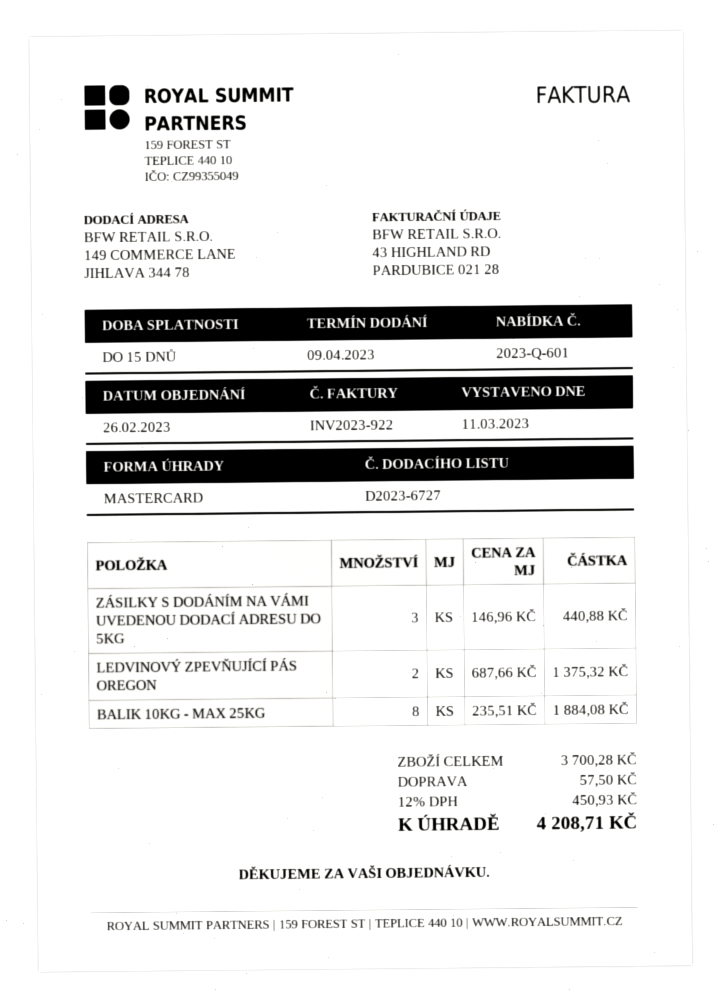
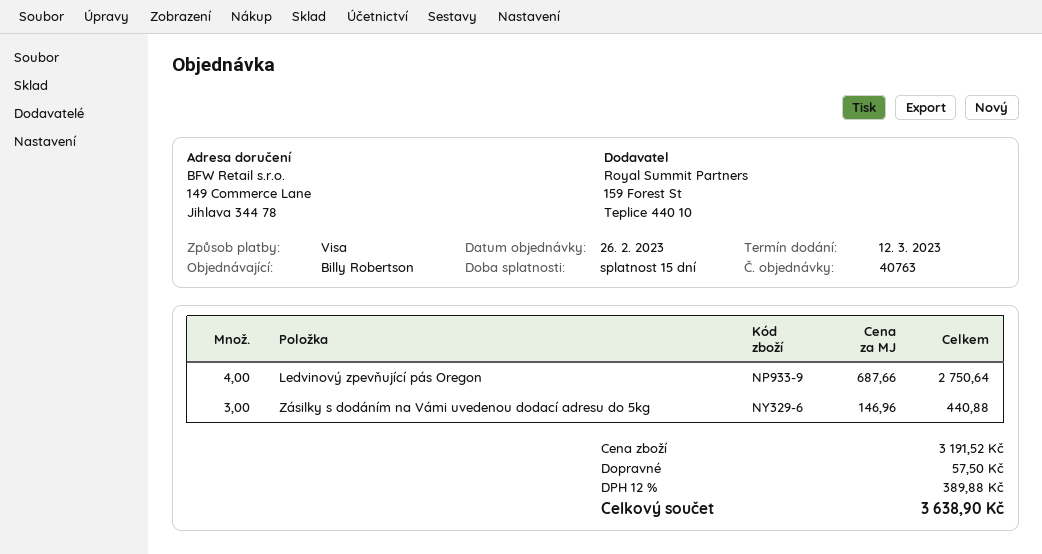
delivery date: 2023-04-09 -> 2023-03-12
payment method: Mastercard -> Visa
LEDVINOVÝ ZPEVŇUJÍCÍ PÁS OREGON: 2 x 687.66 = 1375.32 -> 4 x 687.66 = 2750.64
BALIK 10KG - MAX 25KG: 8 x 235.51 = 1884.08 -> none
subtotal: 3700.28 -> 3191.52
tax: 12% = 450.93 -> 12% = 389.88
total: 4208.71 -> 3638.90

